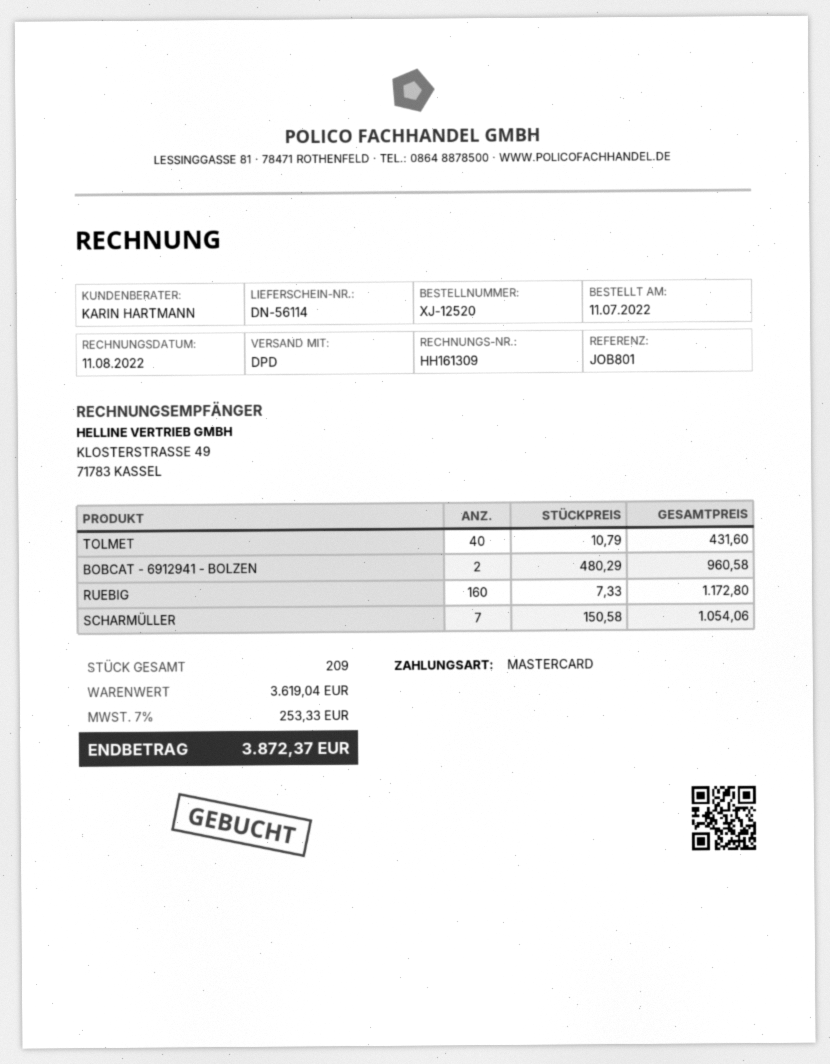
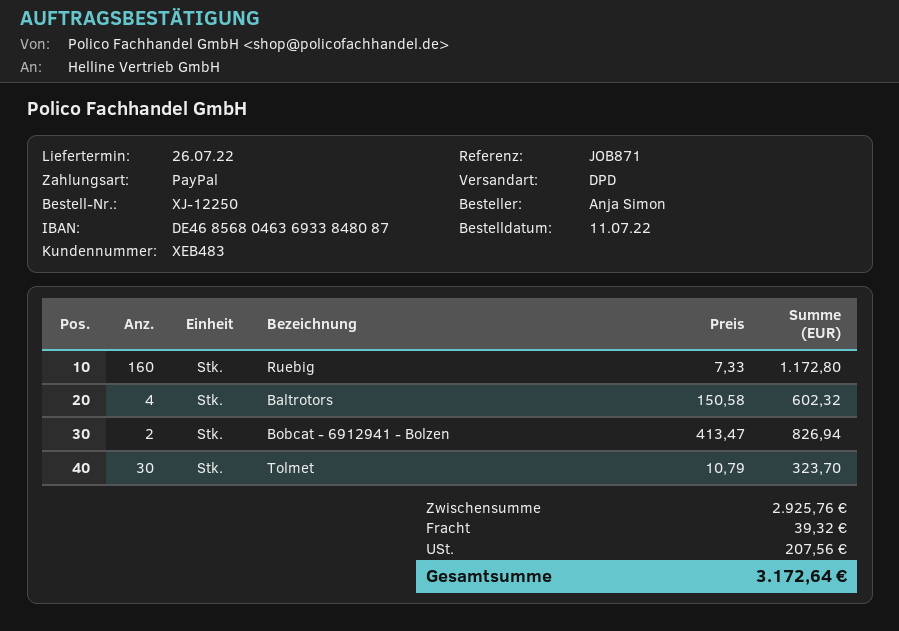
order number: XJ-12520 -> XJ-12250
reference: JOB801 -> JOB871
payment method: Mastercard -> PayPal
TOLMET: 40 x 10.79 = 431.60 -> 30 x 10.79 = 323.70
BOBCAT - 6912941 - BOLZEN: 2 x 480.29 = 960.58 -> 2 x 413.47 = 826.94
SCHARMÜLLER: 7 x 150.58 = 1054.06 -> none
Baltrotors: none -> 4 x 150.58 = 602.32
subtotal: 3619.04 -> 2925.76
shipping: none -> 39.32
tax: 253.33 -> 207.56
total: 3872.37 -> 3172.64

